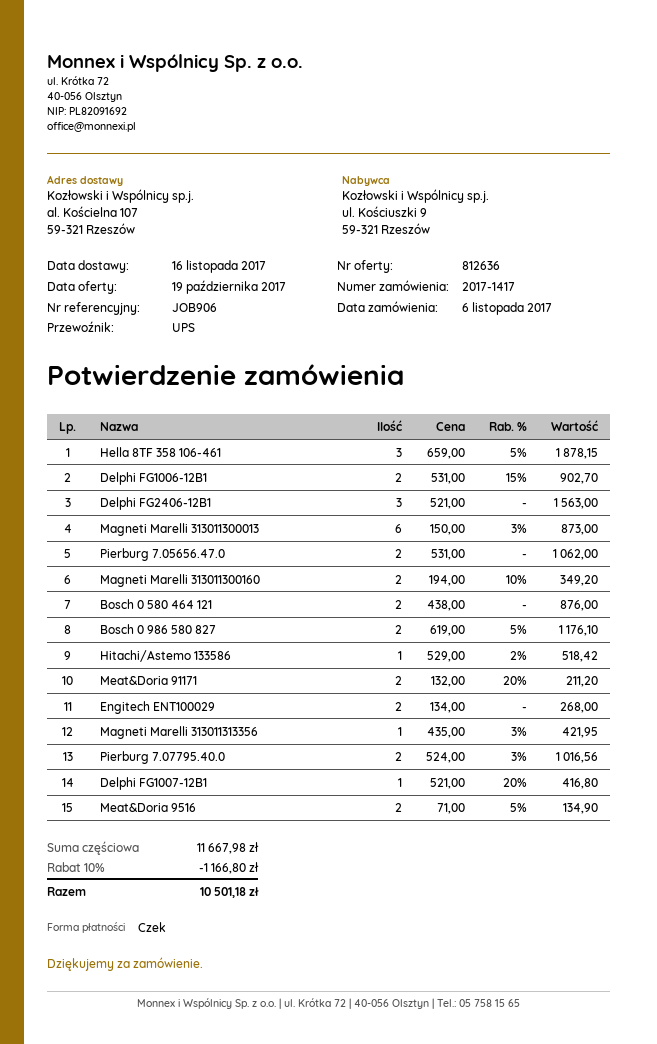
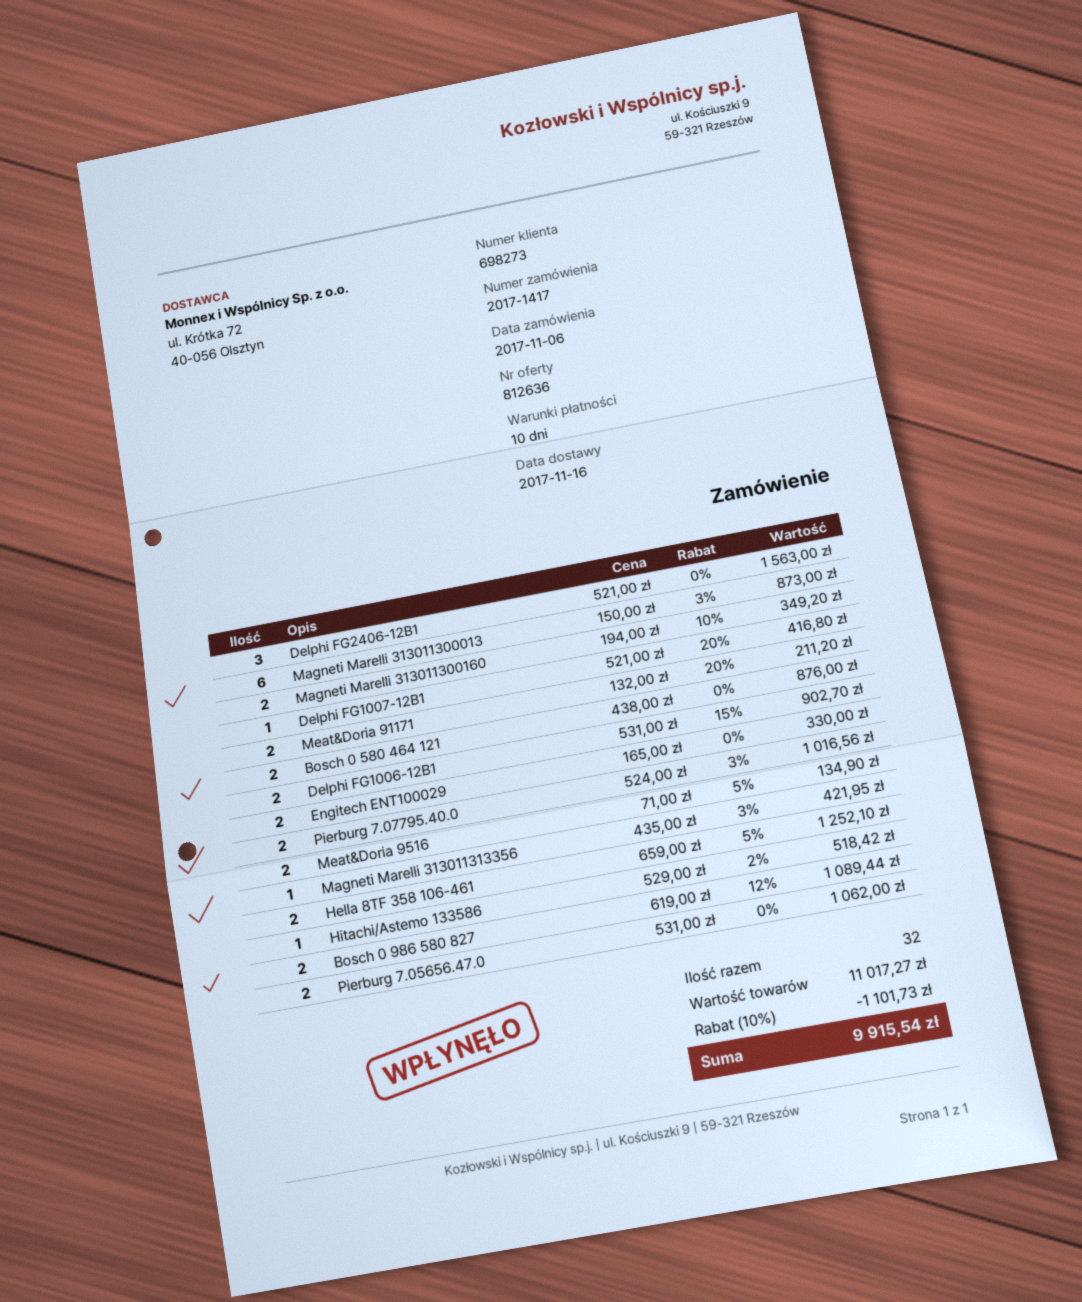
Hella 8TF 358 106-461: 3 x 659.00 - 5% = 1878.15 -> 2 x 659.00 - 5% = 1252.10
Bosch 0 986 580 827: 2 x 619.00 - 5% = 1176.10 -> 2 x 619.00 - 12% = 1089.44
Engitech ENT100029: 2 x 134.00 = 268.00 -> 2 x 165.00 = 330.00
subtotal: 11667.98 -> 11017.27
discount: 10% = 1166.80 -> 10% = 1101.73
total: 10501.18 -> 9915.54

